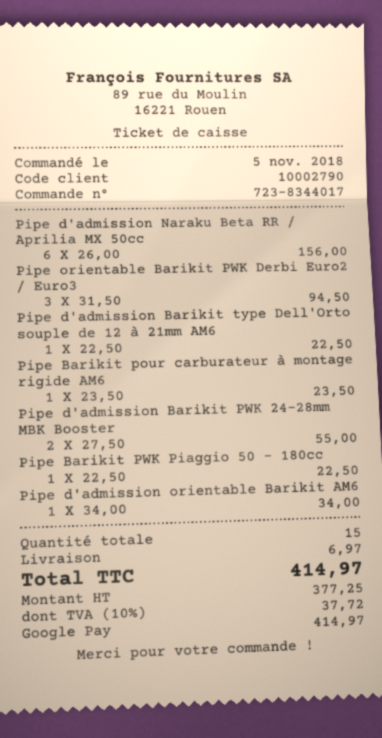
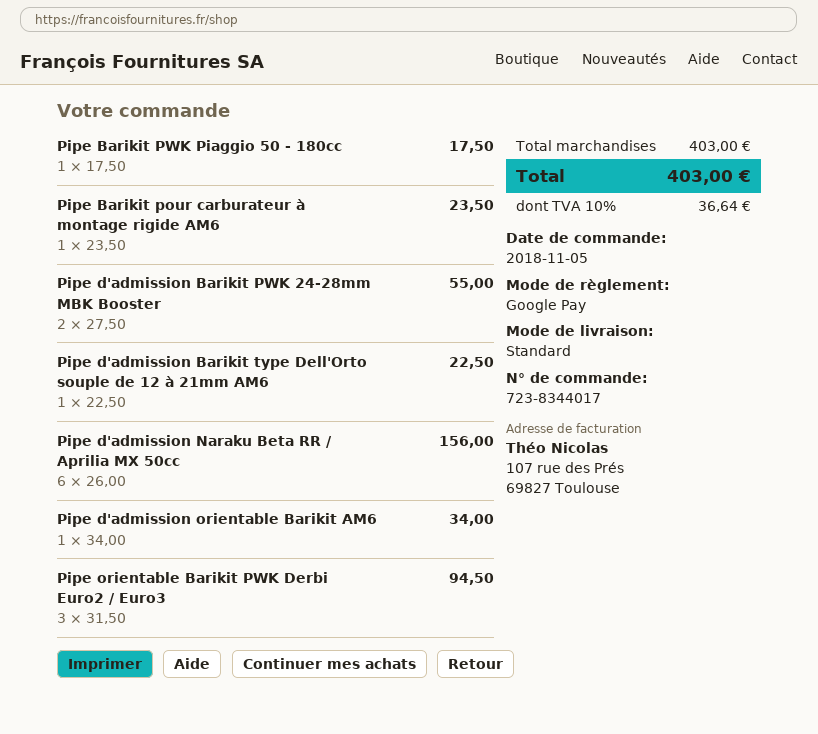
Pipe Barikit PWK Piaggio 50 - 180cc: 1 x 22.50 = 22.50 -> 1 x 17.50 = 17.50
shipping: 6.97 -> none
tax: 10% = 37.72 -> 10% = 36.64
total: 414.97 -> 403.00

